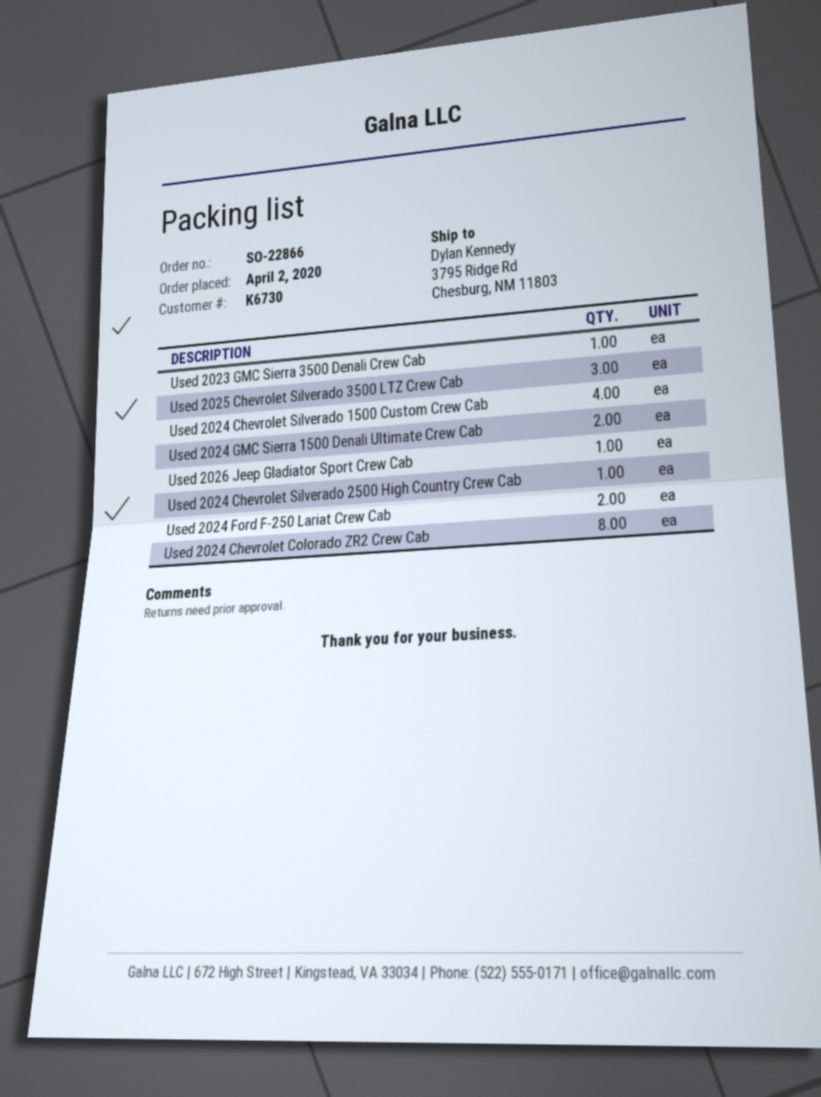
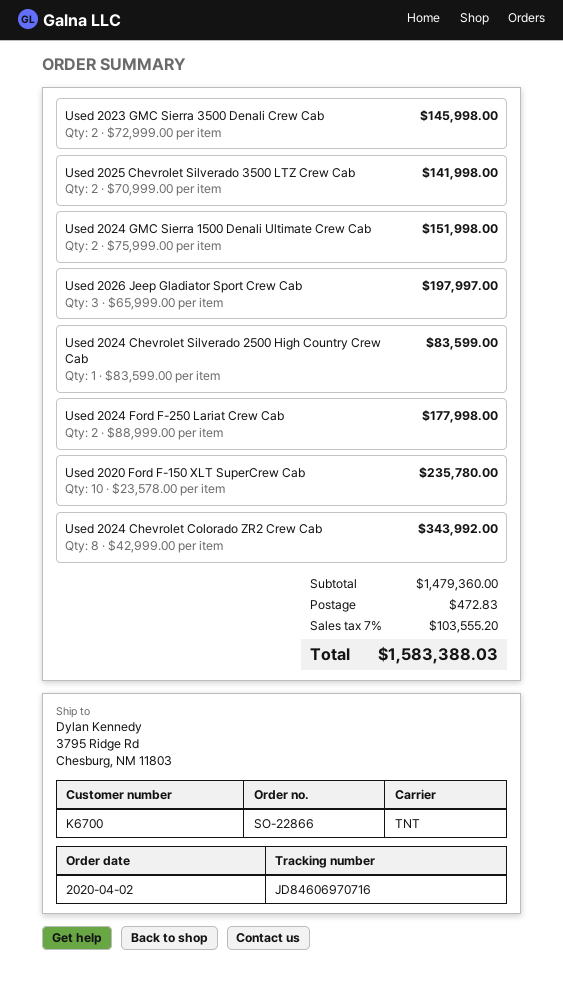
customer number: K6730 -> K6700
Used 2023 GMC Sierra 3500 Denali Crew Cab: 1 -> 2
Used 2025 Chevrolet Silverado 3500 LTZ Crew Cab: 3 -> 2
Used 2024 Chevrolet Silverado 1500 Custom Crew Cab: 4 -> none
Used 2026 Jeep Gladiator Sport Crew Cab: 1 -> 3
Used 2020 Ford F-150 XLT SuperCrew Cab: none -> 10

